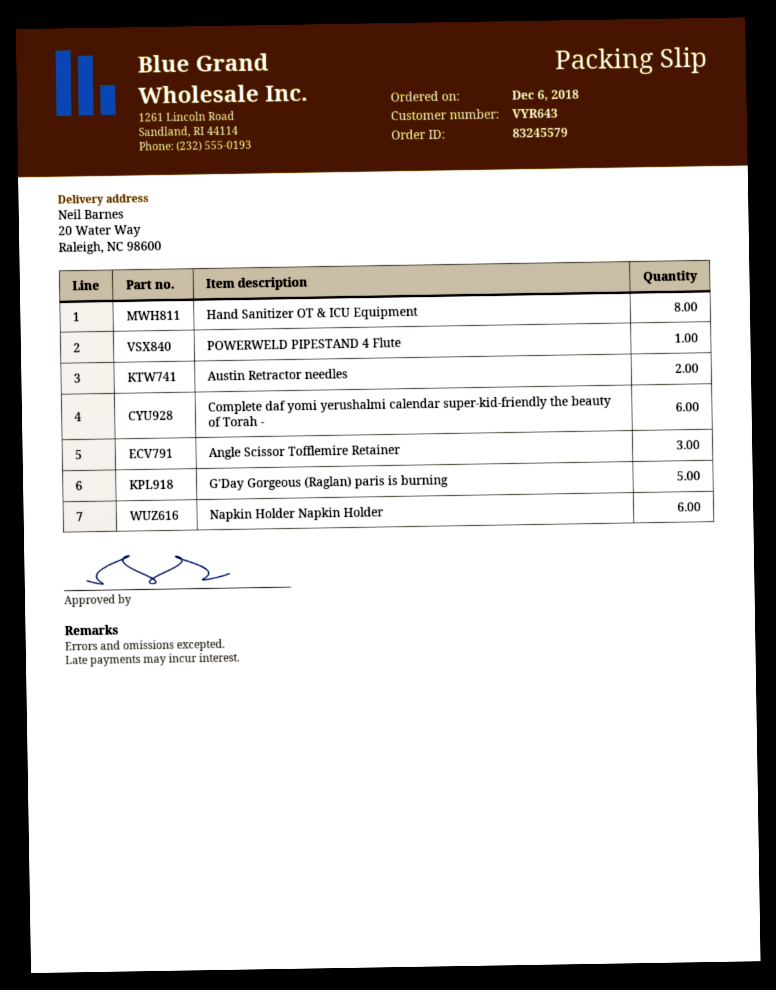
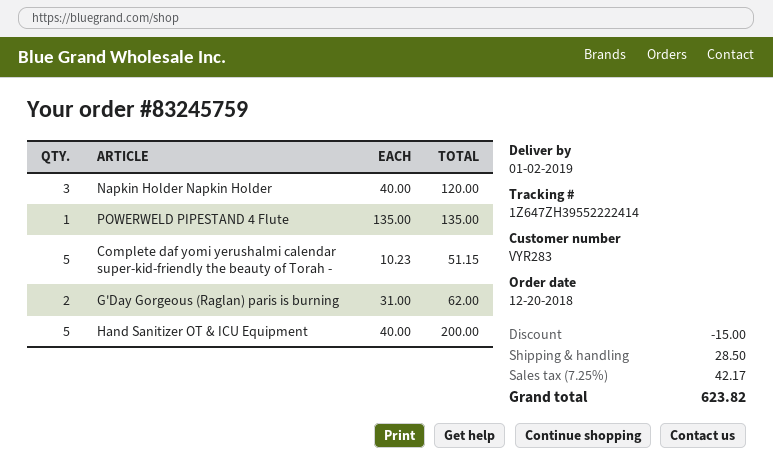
order number: 83245579 -> 83245759
order date: 2018-12-06 -> 2018-12-20
customer number: VYR643 -> VYR283
Hand Sanitizer OT & ICU Equipment: 8 -> 5
Austin Retractor needles: 2 -> none
Complete daf yomi yerushalmi calendar super-kid-friendly the beauty of Torah -: 6 -> 5
Angle Scissor Tofflemire Retainer: 3 -> none
G'Day Gorgeous (Raglan) paris is burning: 5 -> 2
Napkin Holder Napkin Holder: 6 -> 3

